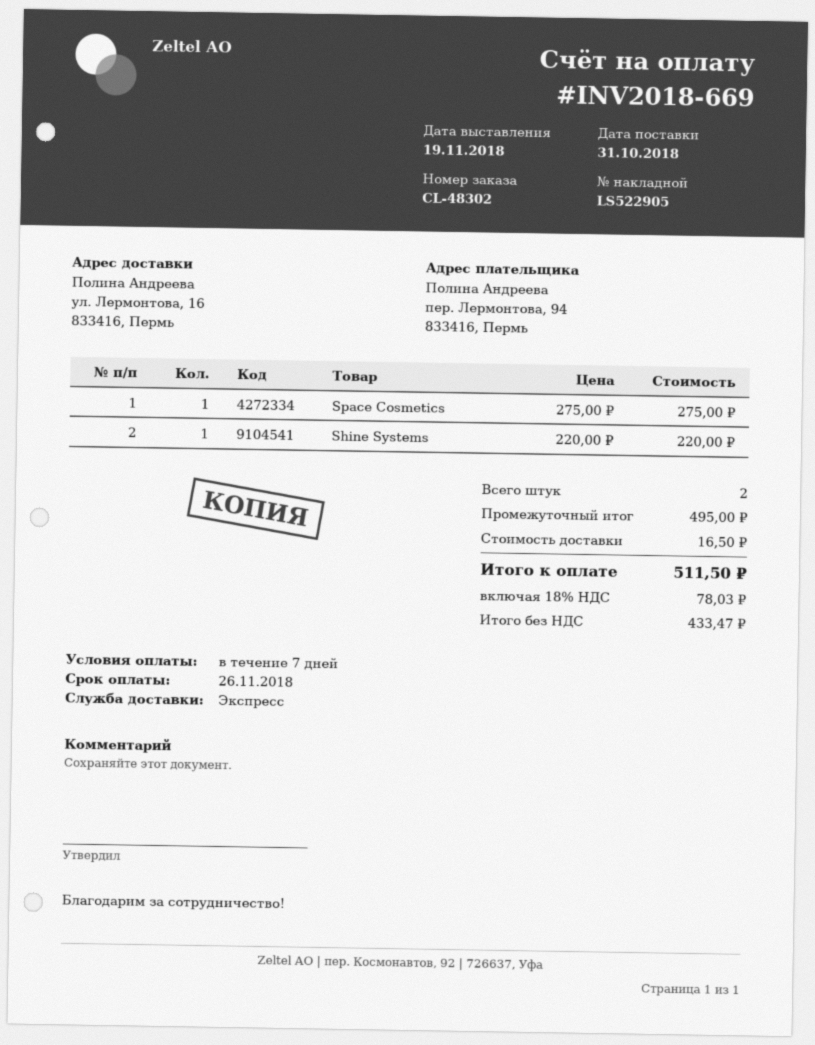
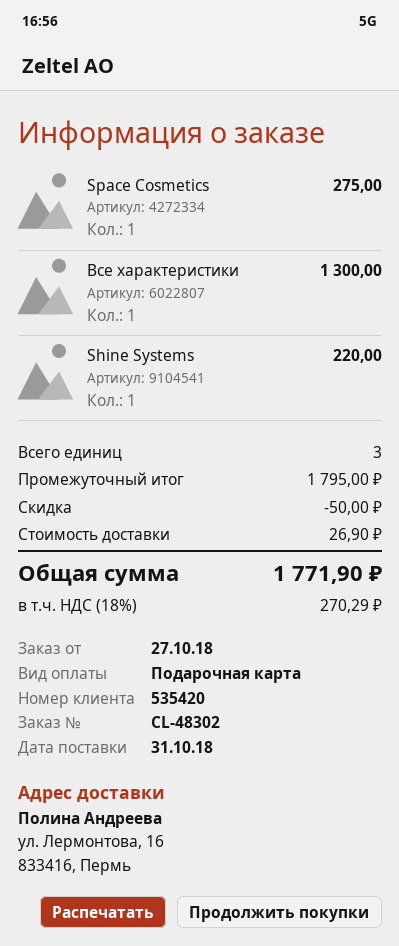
Все характеристики: none -> 1 for 1300.00
total quantity: 2 -> 3
subtotal: 495.00 -> 1795.00
discount: none -> 50.00
shipping: 16.50 -> 26.90
tax: 18% = 78.03 -> 18% = 270.29
total: 511.50 -> 1771.90

